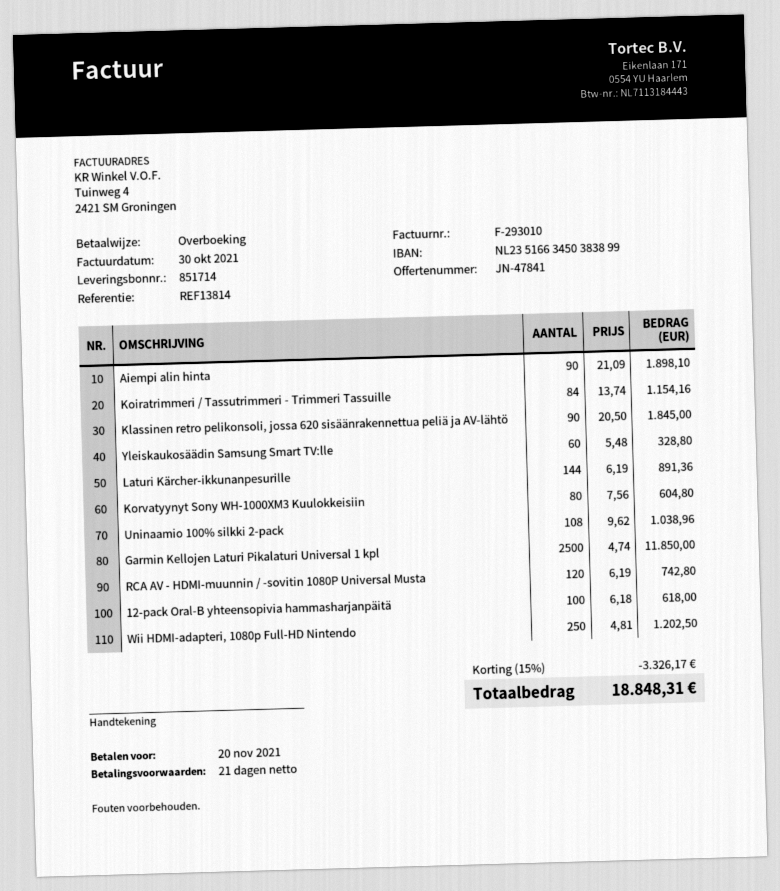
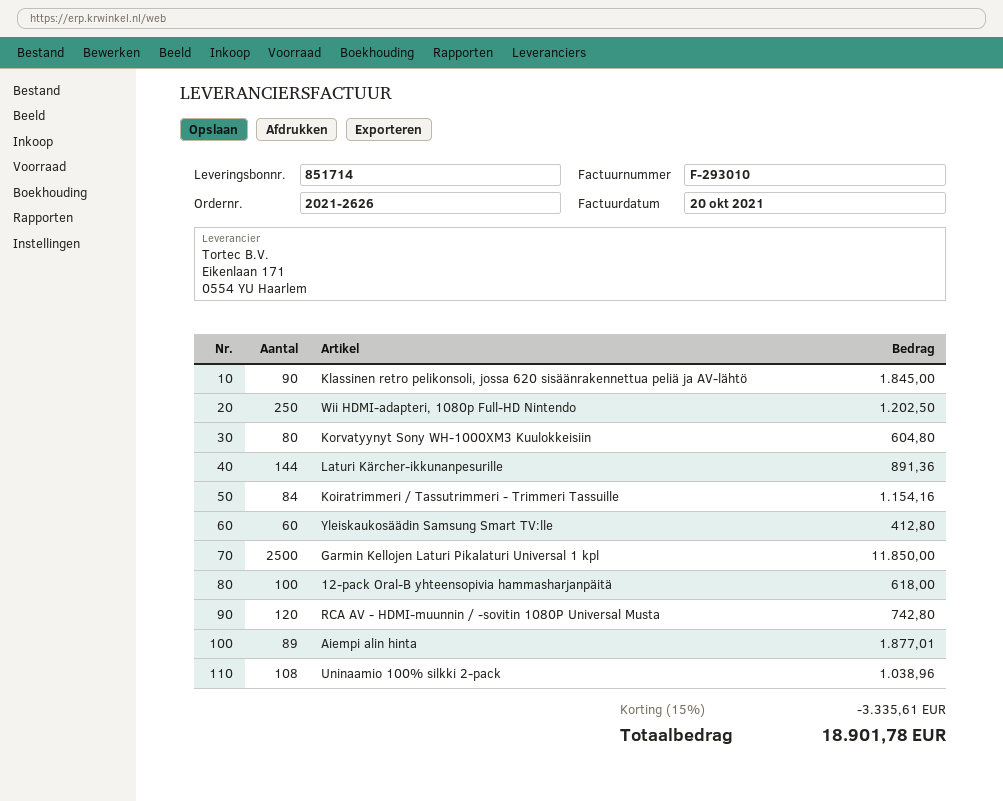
invoice date: 2021-10-30 -> 2021-10-20
Aiempi alin hinta: 90 for 1898.10 -> 89 for 1877.01
Yleiskaukosäädin Samsung Smart TV:lle: 60 for 328.80 -> 60 for 412.80
discount: 15% = 3326.17 -> 15% = 3335.61
total: 18848.31 -> 18901.78

